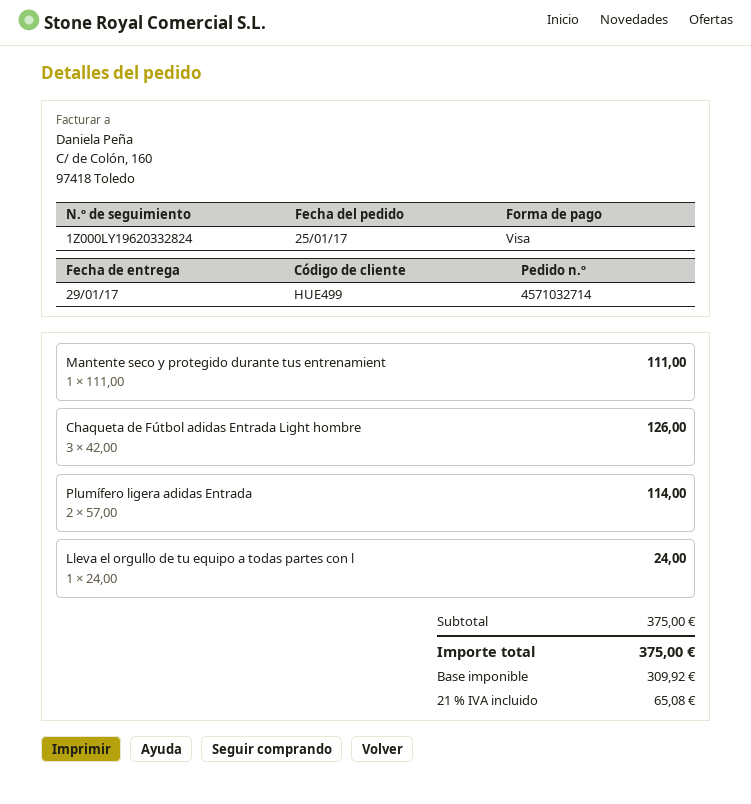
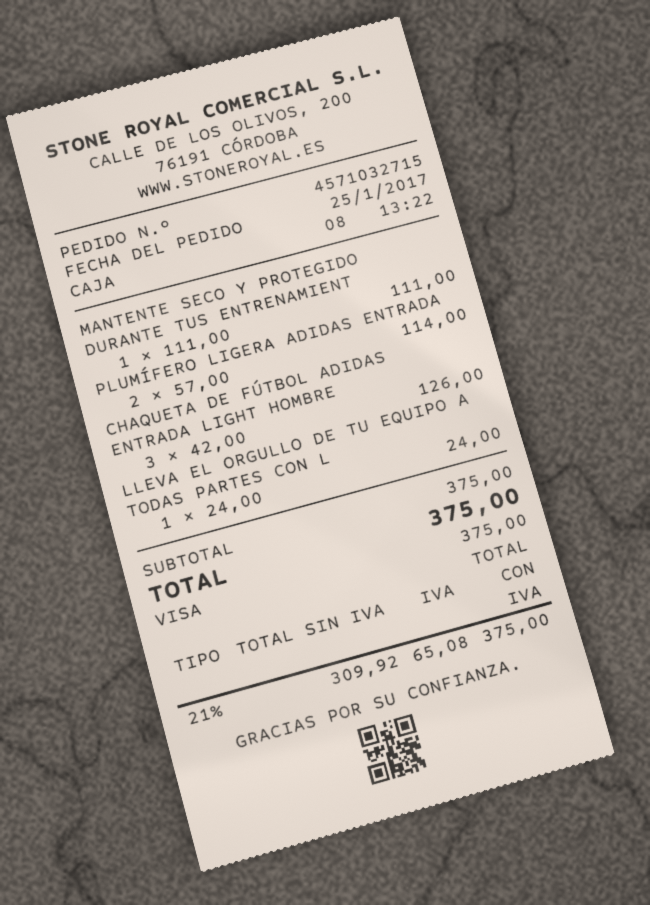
order number: 4571032714 -> 4571032715

